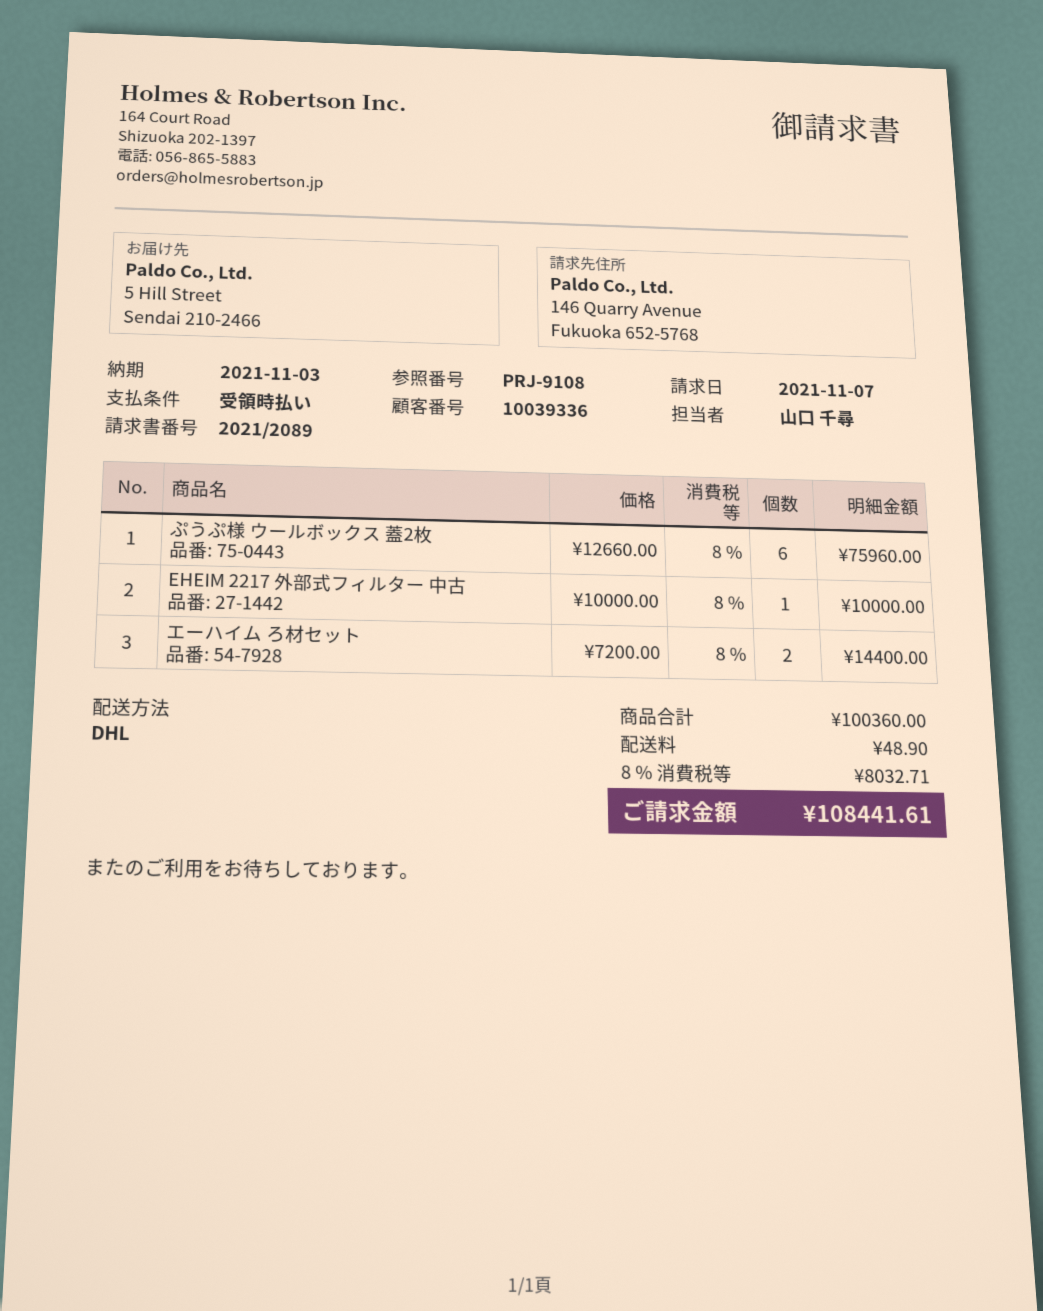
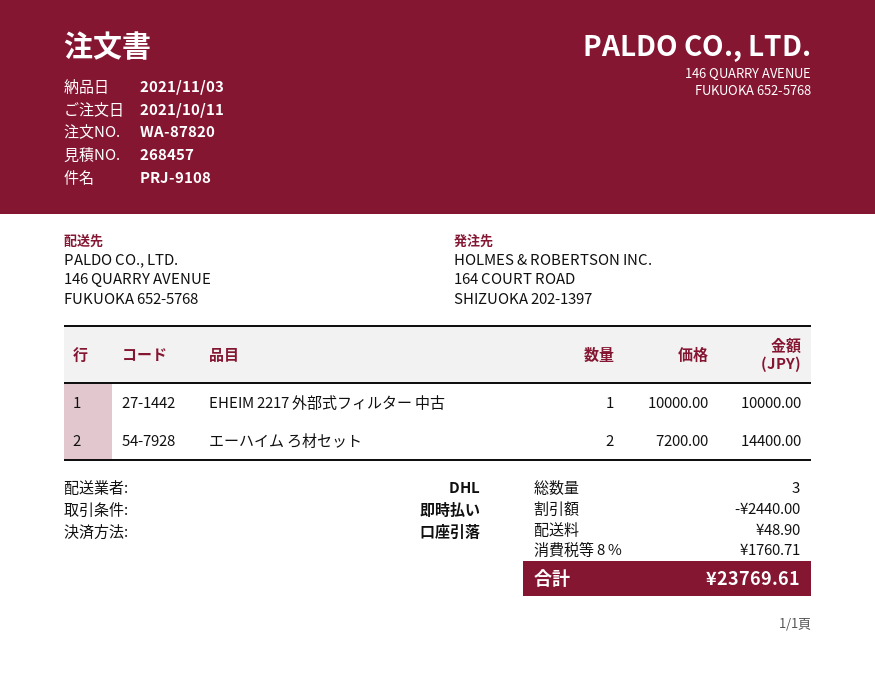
ship to: 5 Hill Street, Sendai 210-2466 -> 146 QUARRY AVENUE, FUKUOKA 652-5768
ぷうぷ様 ウールボックス 蓋2枚: 6 x 12660.00 = 75960.00 -> none
discount: none -> 2440.00
tax: 8% = 8032.71 -> 8% = 1760.71
total: 108441.61 -> 23769.61

